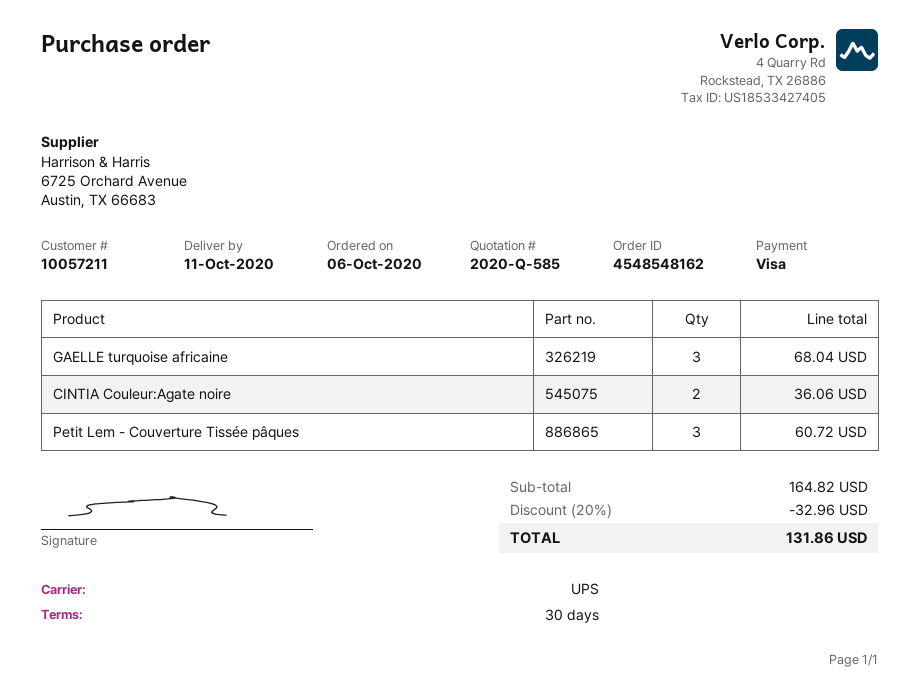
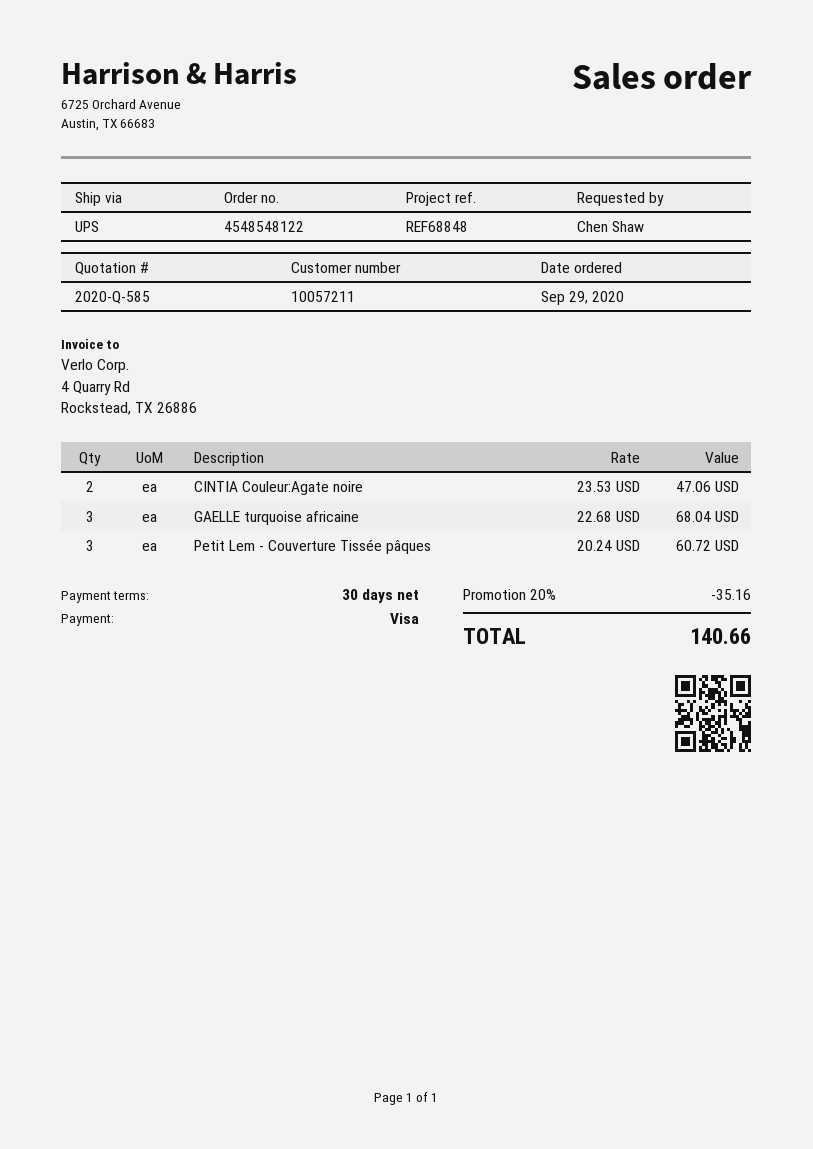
order number: 4548548162 -> 4548548122
order date: 2020-10-06 -> 2020-09-29
CINTIA Couleur:Agate noire: 2 for 36.06 -> 2 for 47.06
discount: 20% = 32.96 -> 20% = 35.16
total: 131.86 -> 140.66

